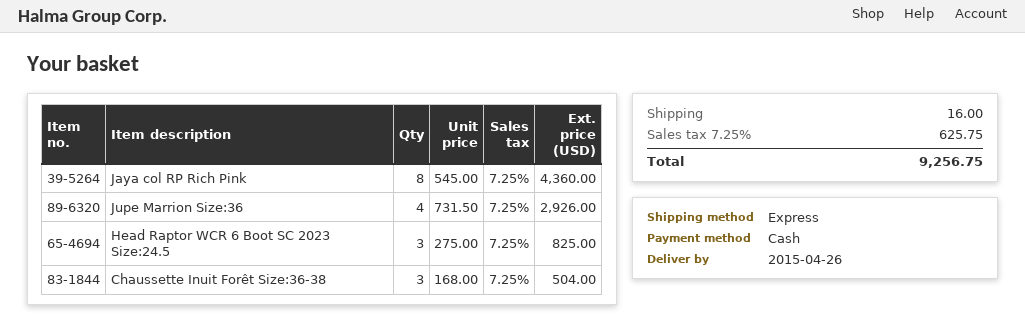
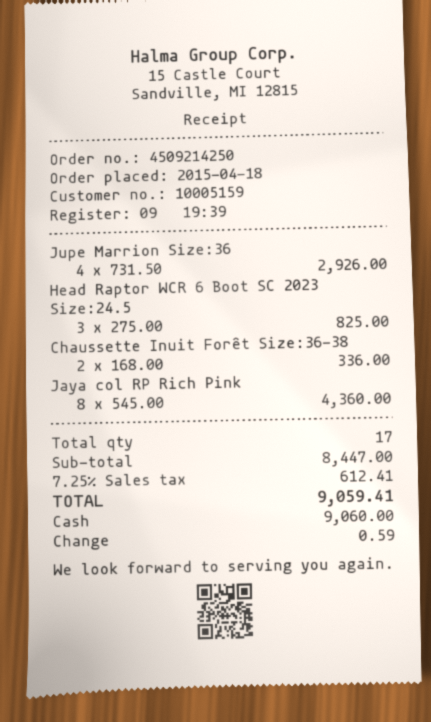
Chaussette Inuit Forêt Size:36-38: 3 x 168.00 = 504.00 -> 2 x 168.00 = 336.00
shipping: 16.00 -> none
tax: 7.25% = 625.75 -> 7.25% = 612.41
total: 9256.75 -> 9059.41

